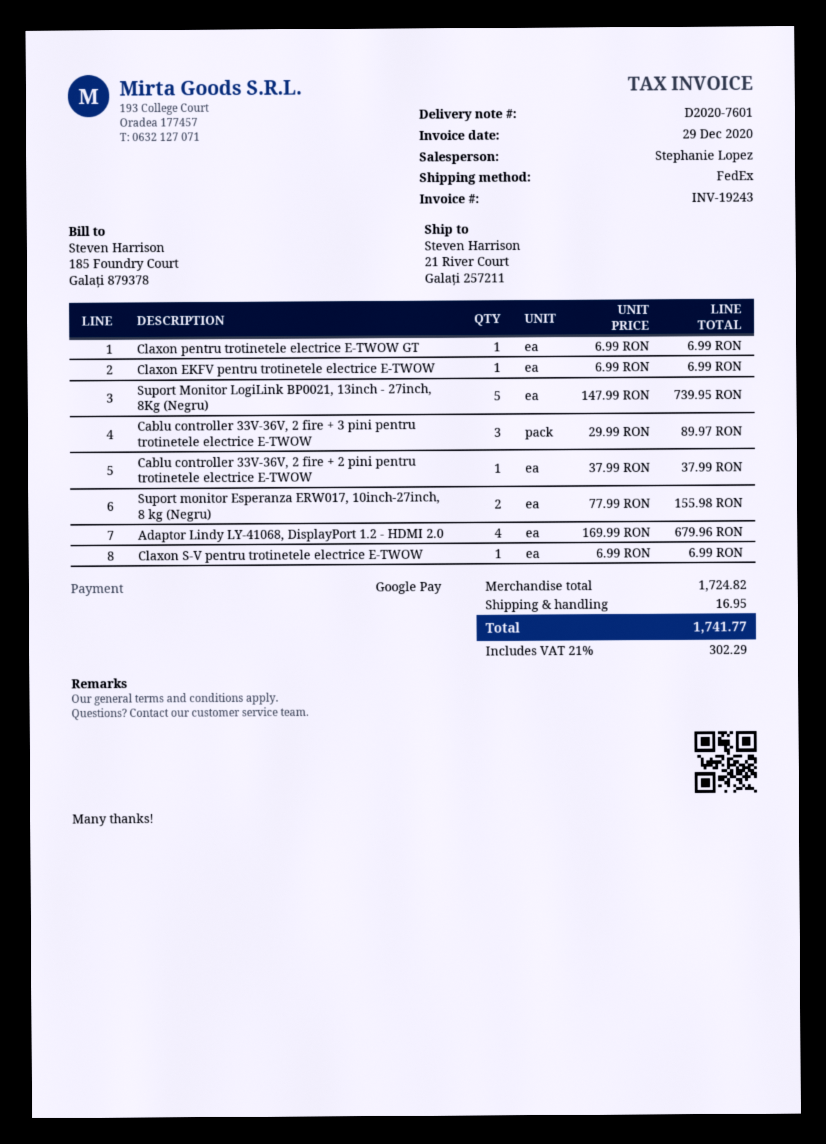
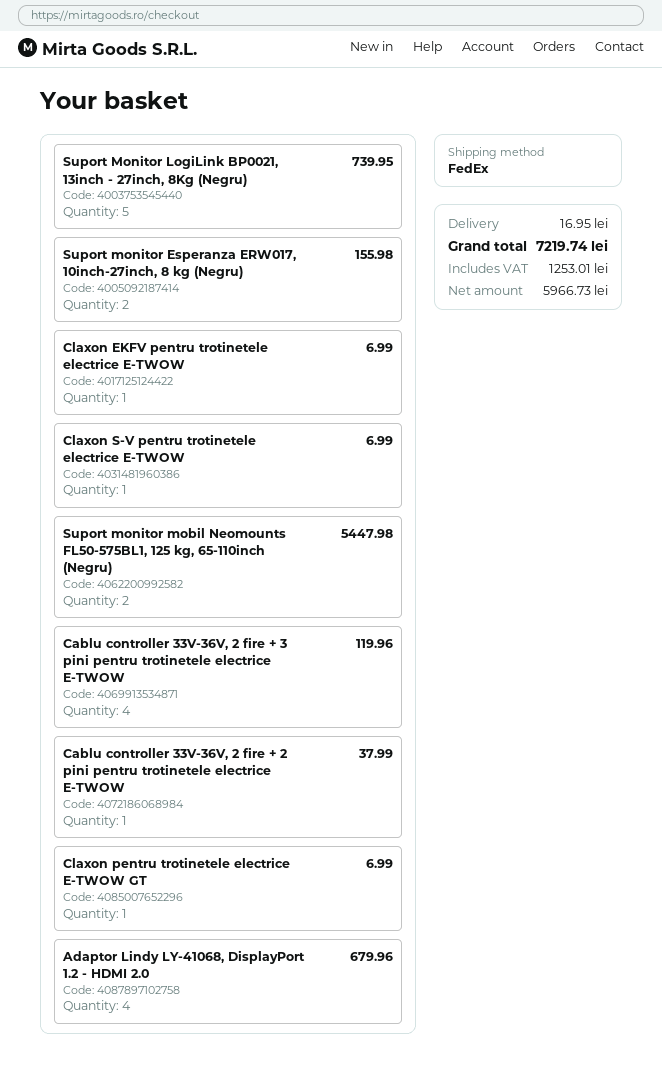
Cablu controller 33V-36V, 2 fire + 3 pini pentru trotinetele electrice E-TWOW: 3 for 89.97 -> 4 for 119.96
Suport monitor mobil Neomounts FL50-575BL1, 125 kg, 65-110inch (Negru): none -> 2 for 5447.98
tax: 302.29 -> 1253.01
total: 1741.77 -> 7219.74

